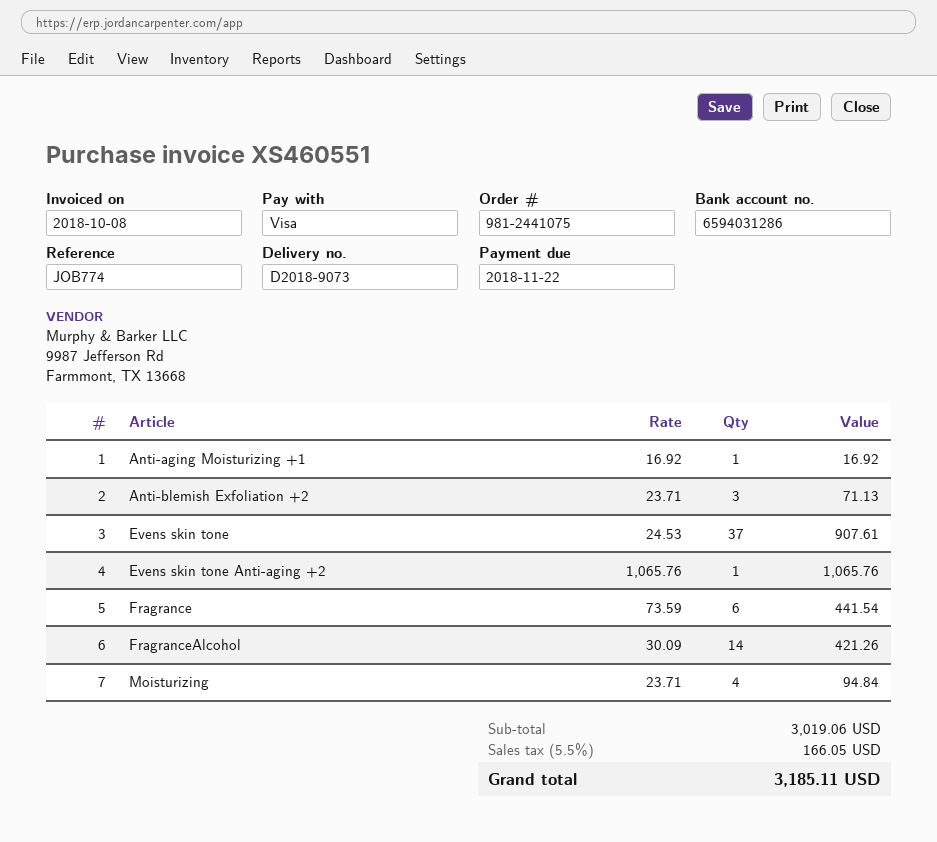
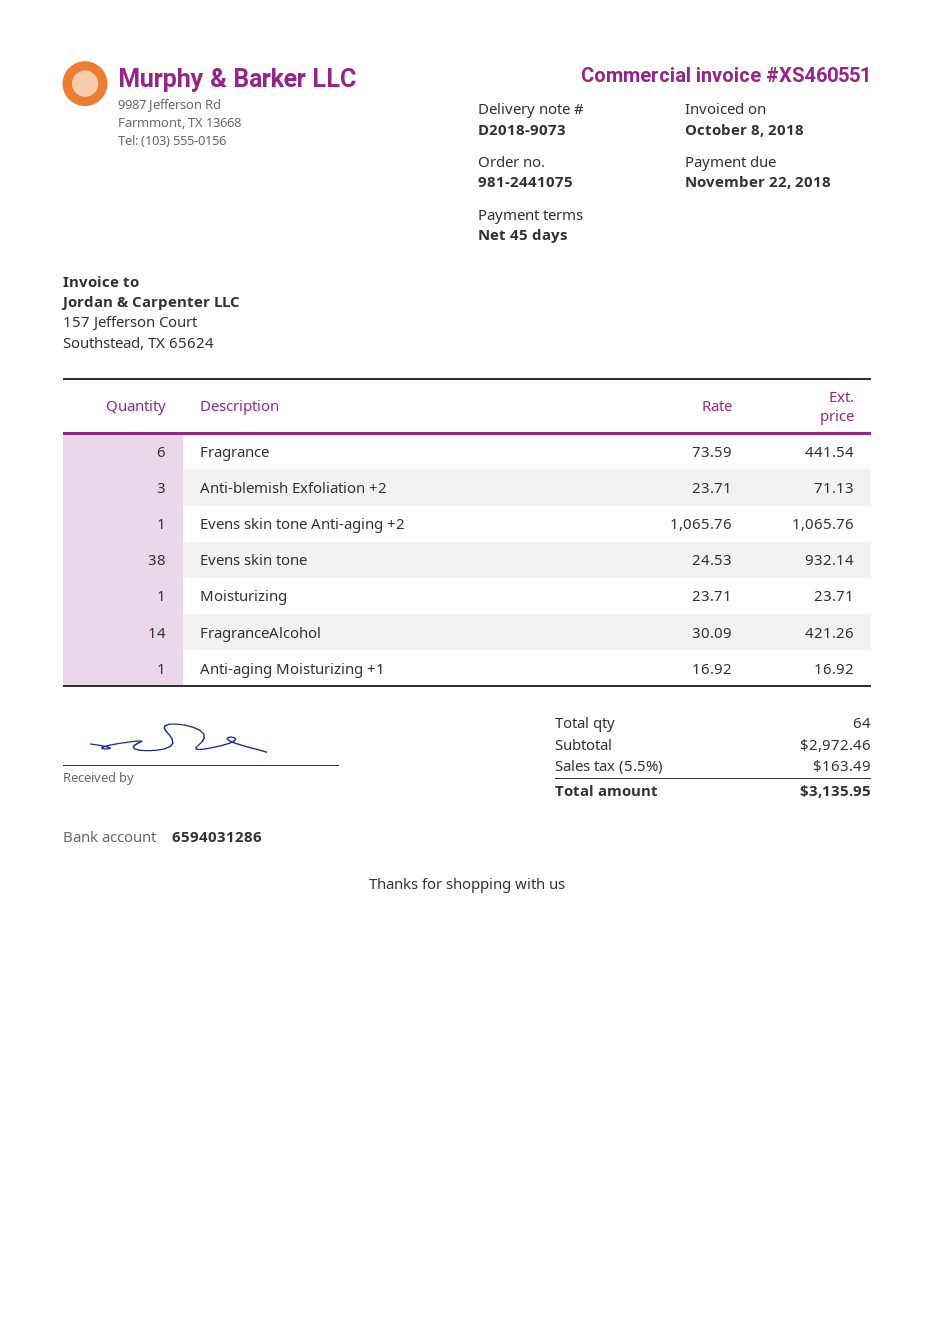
Evens skin tone: 37 x 24.53 = 907.61 -> 38 x 24.53 = 932.14
Moisturizing: 4 x 23.71 = 94.84 -> 1 x 23.71 = 23.71
subtotal: 3019.06 -> 2972.46
tax: 5.5% = 166.05 -> 5.5% = 163.49
total: 3185.11 -> 3135.95

